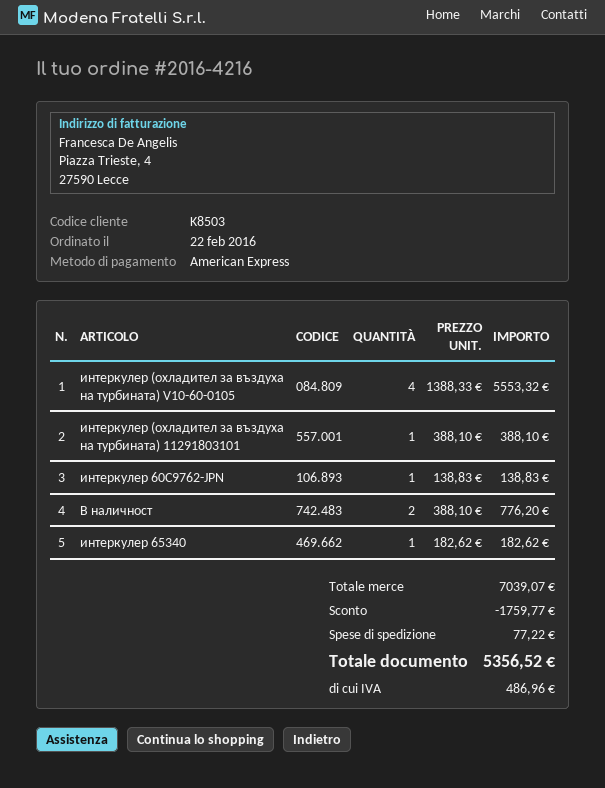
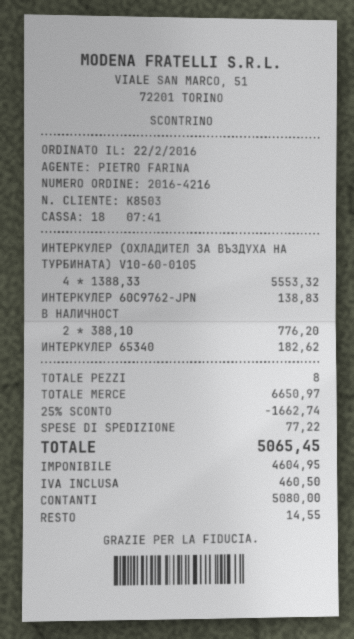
payment method: American Express -> cash
интеркулер (охладител за въздуха на турбината) 11291803101: 1 x 388.10 = 388.10 -> none
subtotal: 7039.07 -> 6650.97
discount: 1759.77 -> 1662.74
tax: 486.96 -> 460.50
total: 5356.52 -> 5065.45

